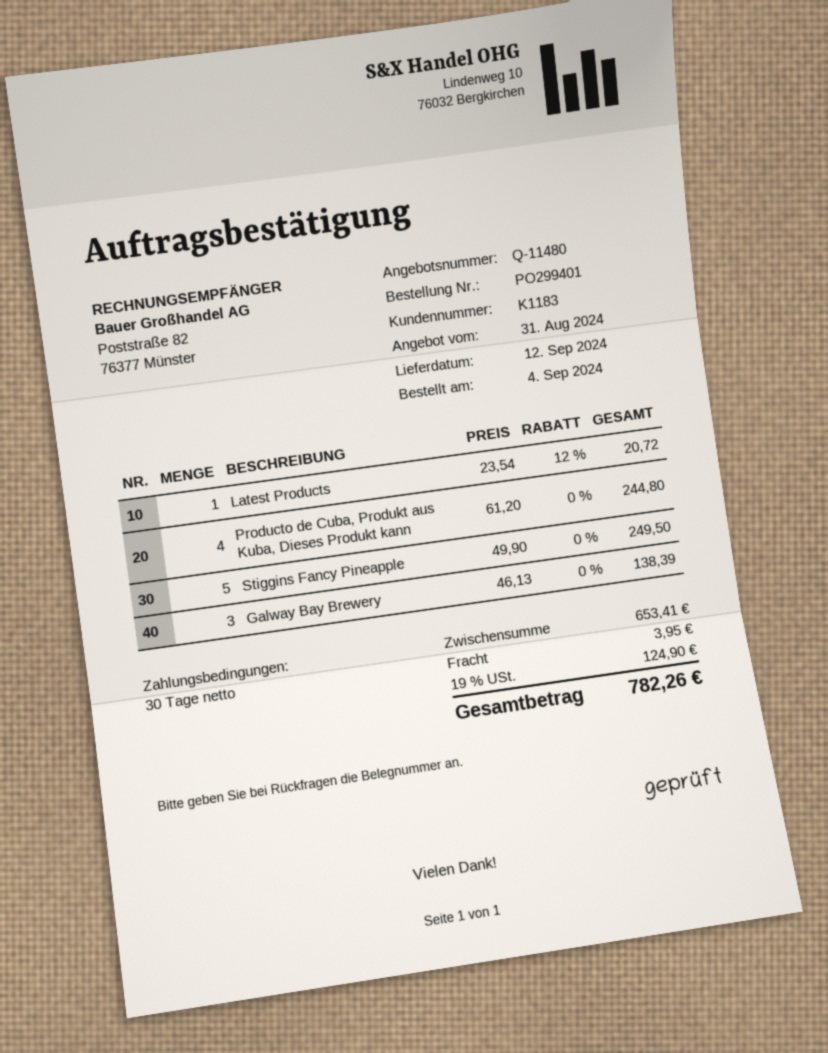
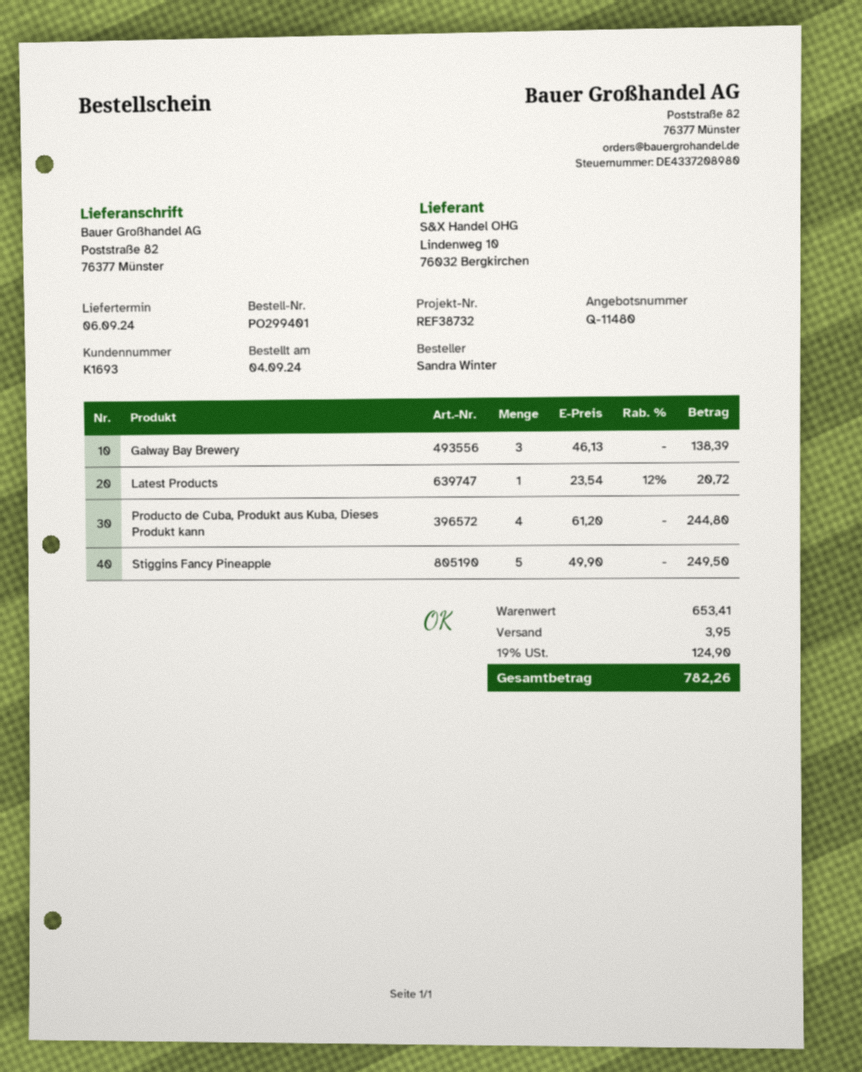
delivery date: 2024-09-12 -> 2024-09-06
customer number: K1183 -> K1693

